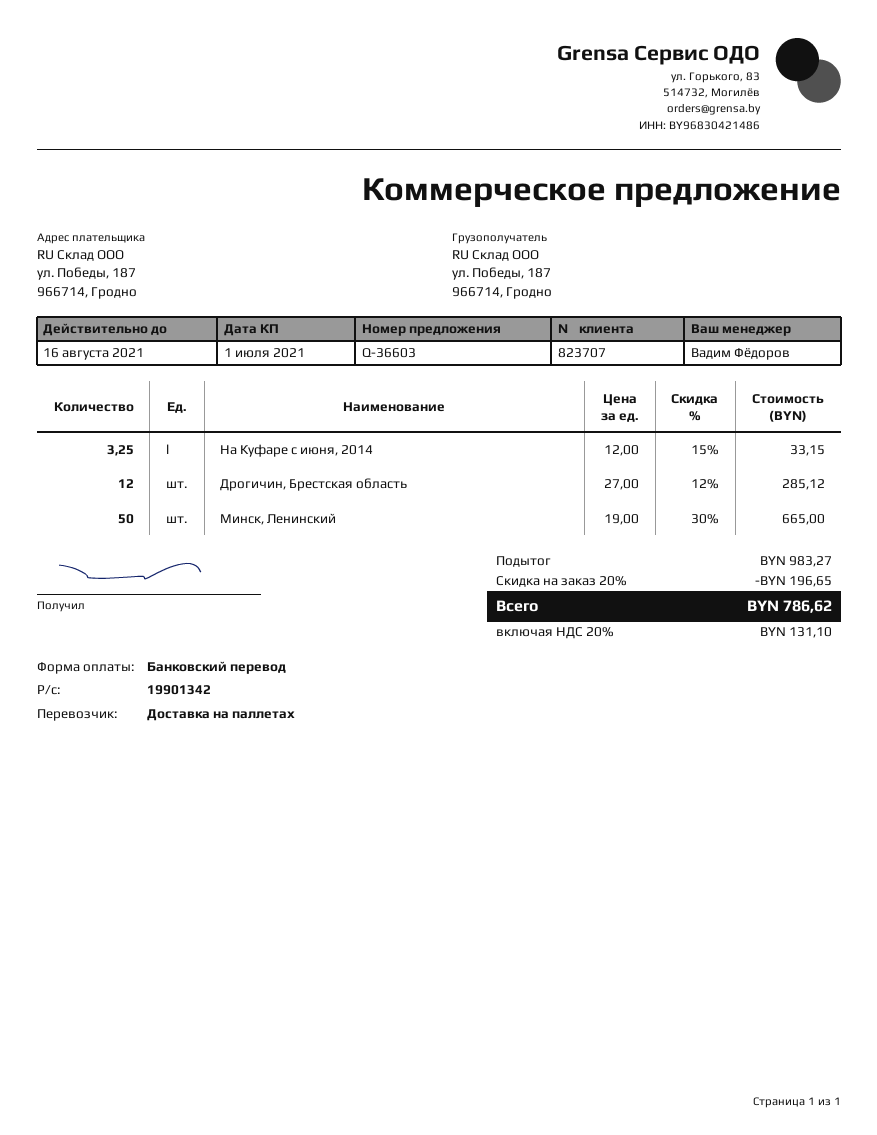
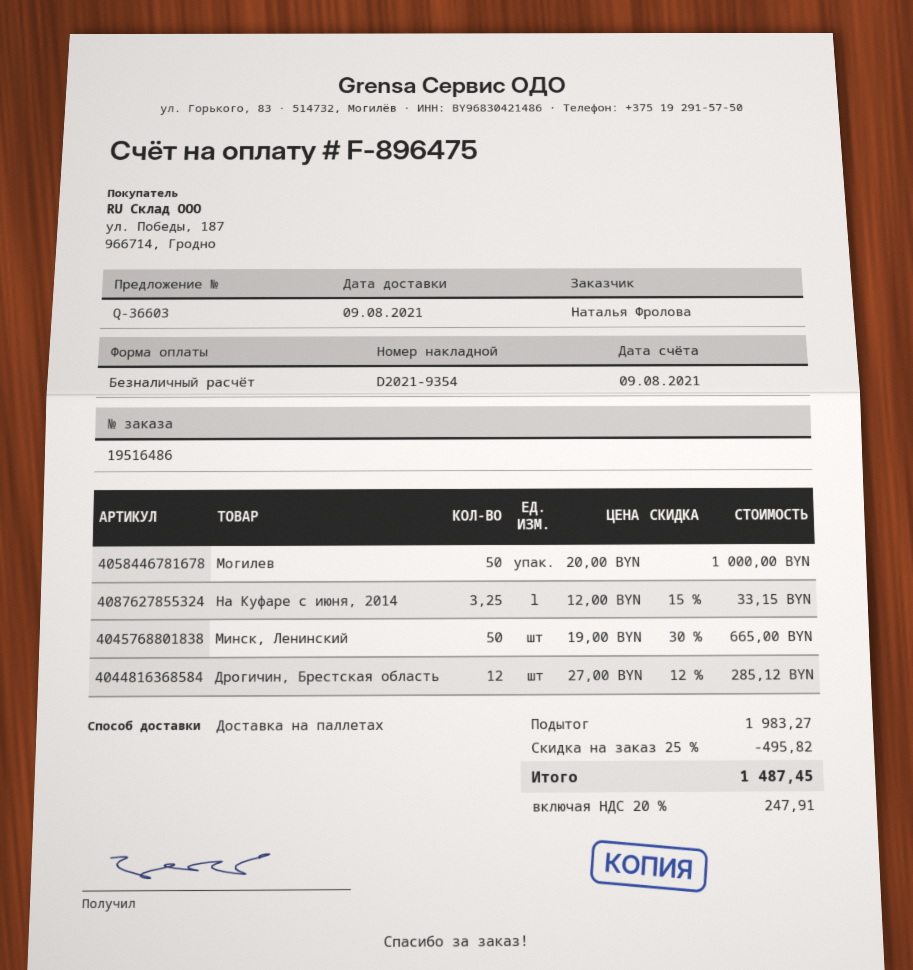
Могилев: none -> 50 x 20.00 = 1000.00
subtotal: 983.27 -> 1983.27
discount: 20% = 196.65 -> 25% = 495.82
tax: 20% = 131.10 -> 20% = 247.91
total: 786.62 -> 1487.45

